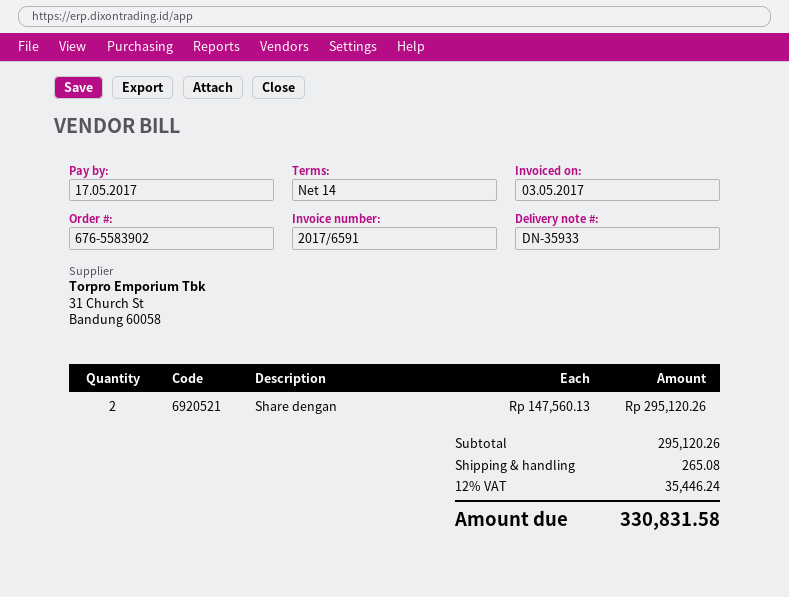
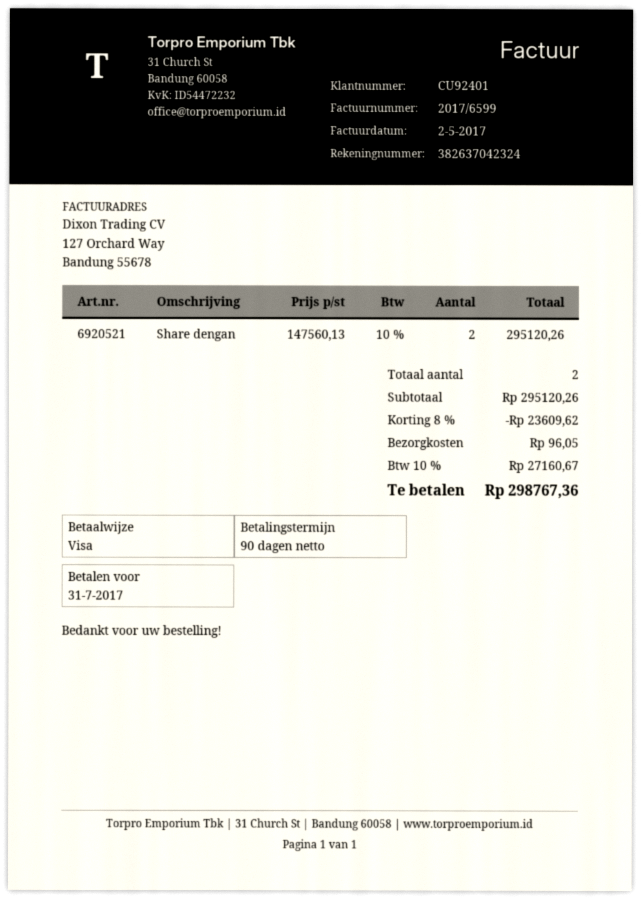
invoice number: 2017/6591 -> 2017/6599
invoice date: 2017-05-03 -> 2017-05-02
payment terms: 14 days -> 90 days
due date: 2017-05-17 -> 2017-07-31
discount: none -> 8% = 23609.62
shipping: 265.08 -> 96.05
tax: 12% = 35446.24 -> 10% = 27160.67
total: 330831.58 -> 298767.36

